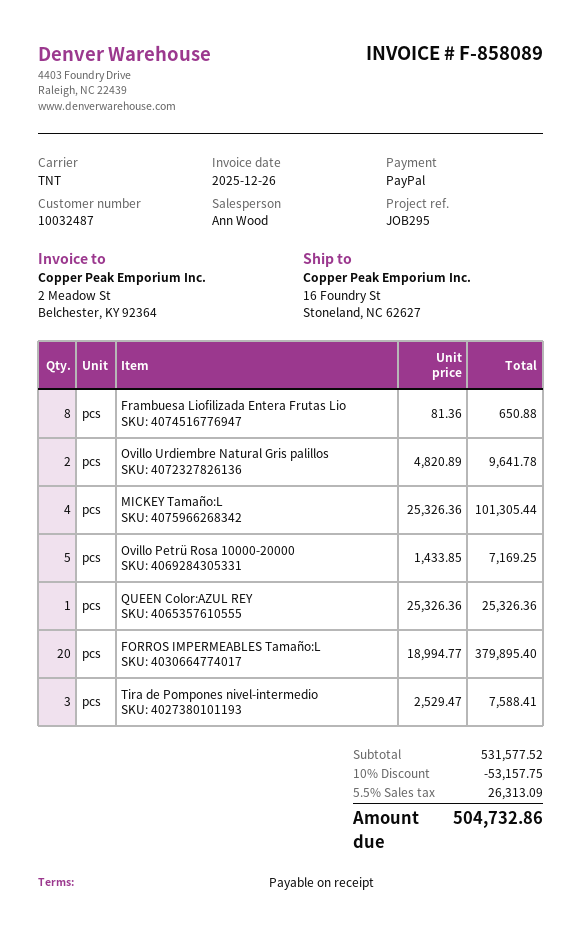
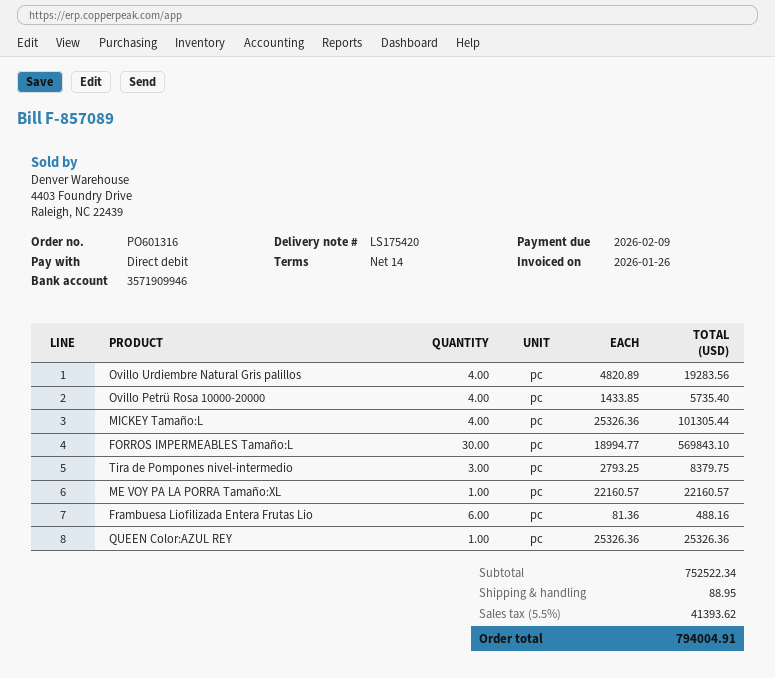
invoice number: F-858089 -> F-857089
invoice date: 2025-12-26 -> 2026-01-26
payment terms: on receipt -> 14 days
payment method: PayPal -> direct debit
Frambuesa Liofilizada Entera Frutas Lio: 8 x 81.36 = 650.88 -> 6 x 81.36 = 488.16
Ovillo Urdiembre Natural Gris palillos: 2 x 4820.89 = 9641.78 -> 4 x 4820.89 = 19283.56
Ovillo Petrü Rosa 10000-20000: 5 x 1433.85 = 7169.25 -> 4 x 1433.85 = 5735.40
FORROS IMPERMEABLES Tamaño:L: 20 x 18994.77 = 379895.40 -> 30 x 18994.77 = 569843.10
Tira de Pompones nivel-intermedio: 3 x 2529.47 = 7588.41 -> 3 x 2793.25 = 8379.75
ME VOY PA LA PORRA Tamaño:XL: none -> 1 x 22160.57 = 22160.57
subtotal: 531577.52 -> 752522.34
discount: 10% = 53157.75 -> none
shipping: none -> 88.95
tax: 5.5% = 26313.09 -> 5.5% = 41393.62
total: 504732.86 -> 794004.91

